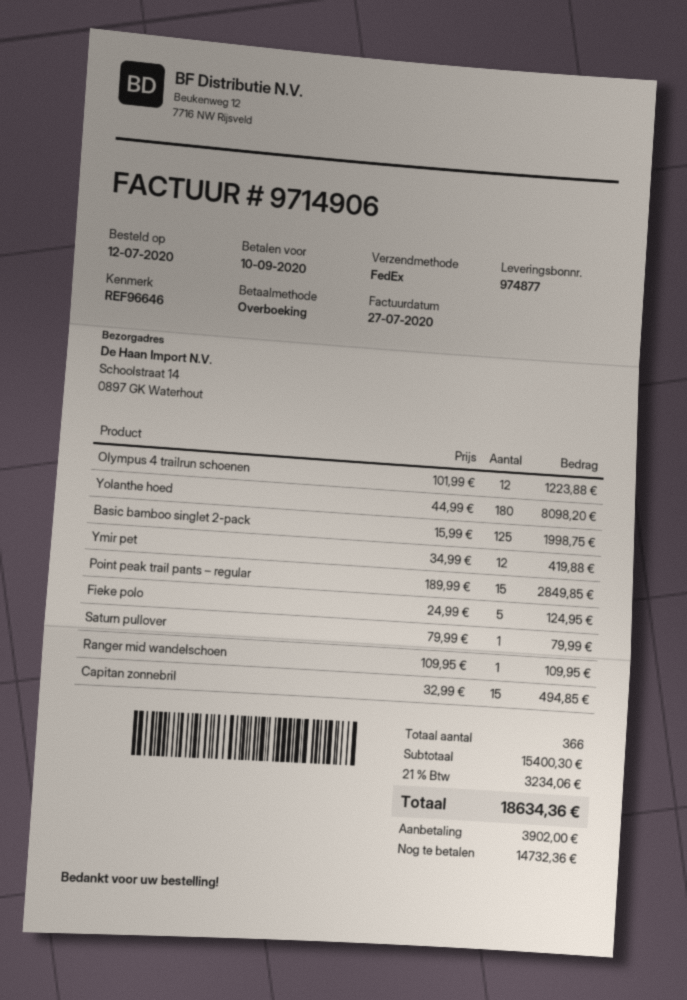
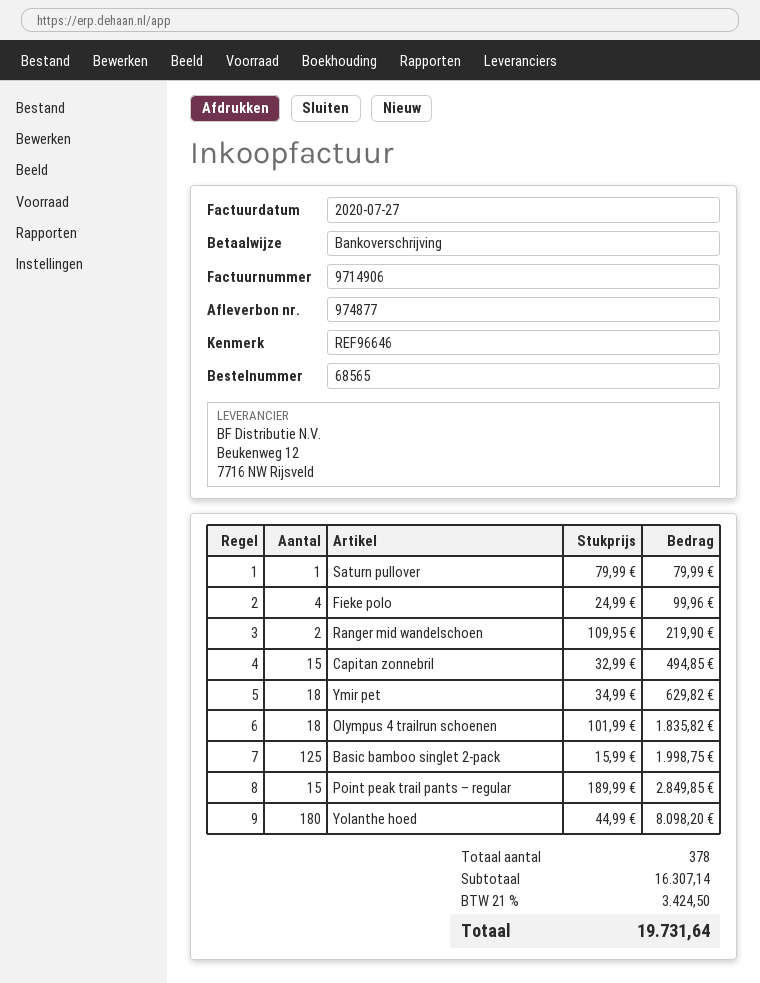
Olympus 4 trailrun schoenen: 12 x 101.99 = 1223.88 -> 18 x 101.99 = 1835.82
Ymir pet: 12 x 34.99 = 419.88 -> 18 x 34.99 = 629.82
Fieke polo: 5 x 24.99 = 124.95 -> 4 x 24.99 = 99.96
Ranger mid wandelschoen: 1 x 109.95 = 109.95 -> 2 x 109.95 = 219.90
total quantity: 366 -> 378
subtotal: 15400.30 -> 16307.14
tax: 21% = 3234.06 -> 21% = 3424.50
total: 18634.36 -> 19731.64

